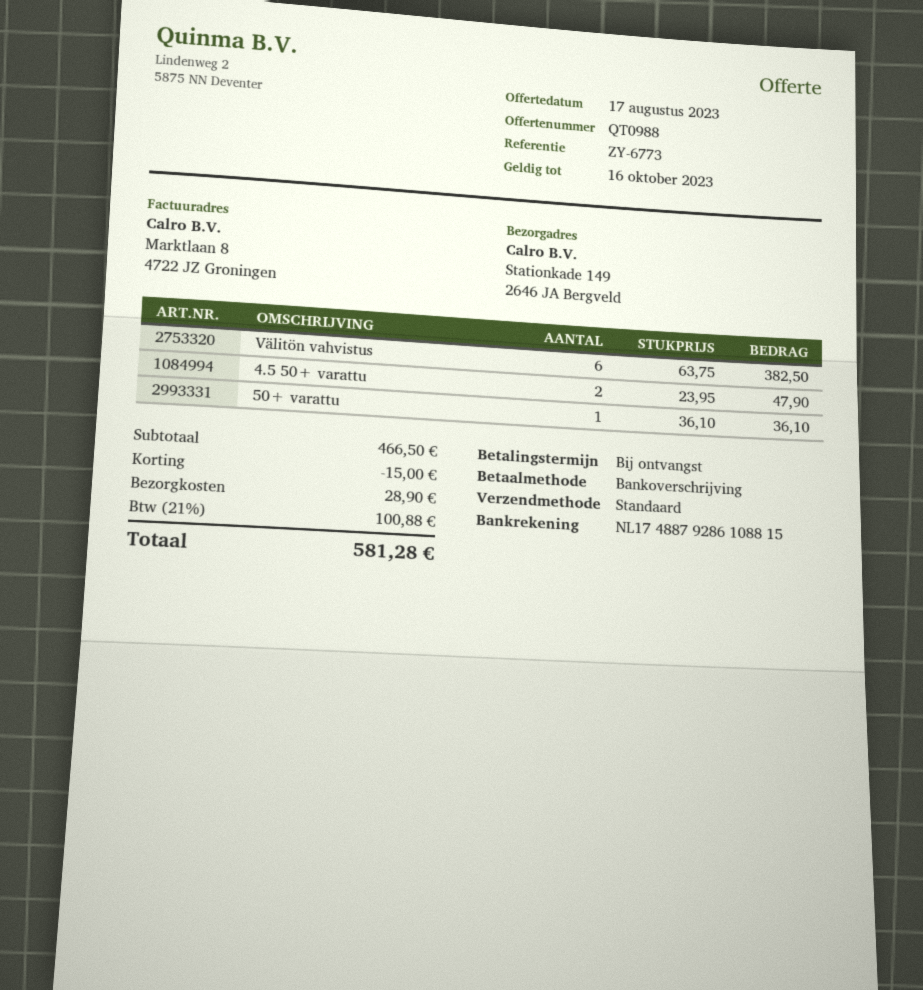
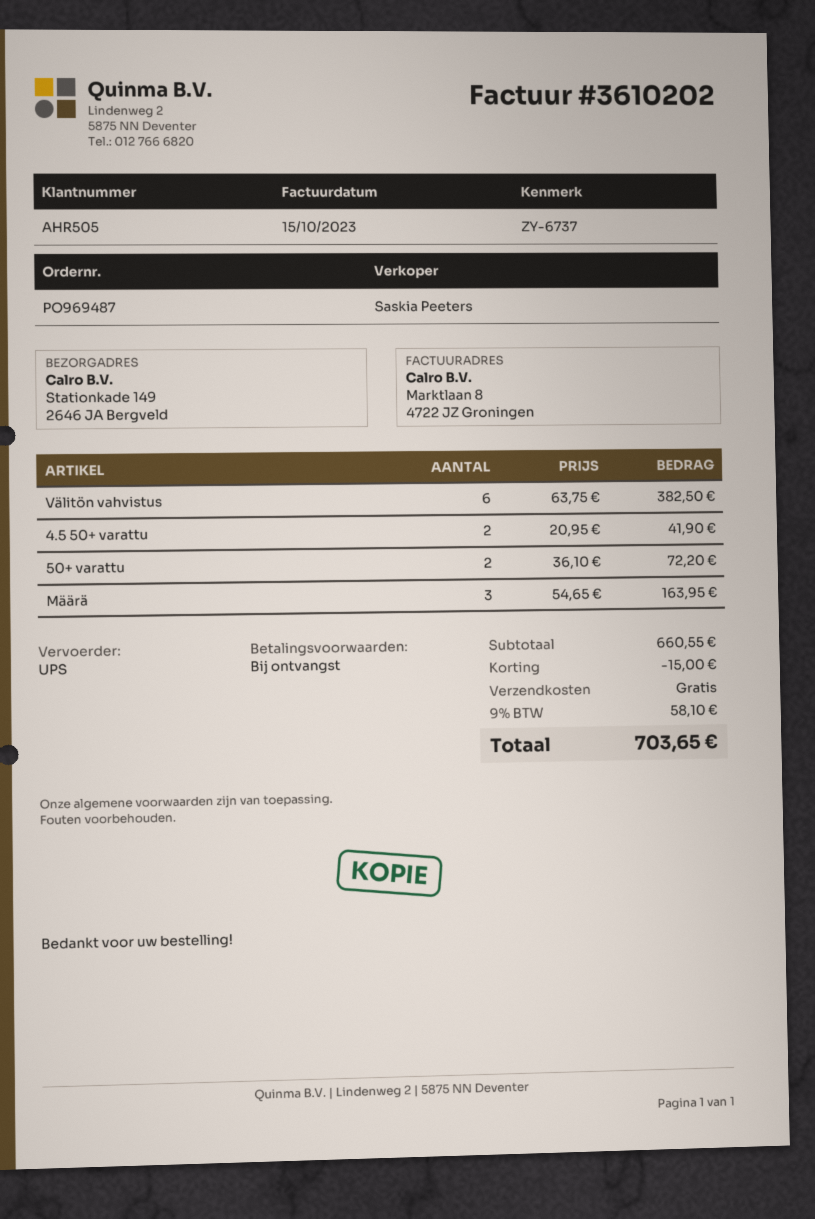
reference: ZY-6773 -> ZY-6737
shipping method: standard -> UPS
4.5 50+ varattu: 2 x 23.95 = 47.90 -> 2 x 20.95 = 41.90
50+ varattu: 1 x 36.10 = 36.10 -> 2 x 36.10 = 72.20
Määrä: none -> 3 x 54.65 = 163.95
subtotal: 466.50 -> 660.55
shipping: 28.90 -> 0.00
tax: 21% = 100.88 -> 9% = 58.10
total: 581.28 -> 703.65

